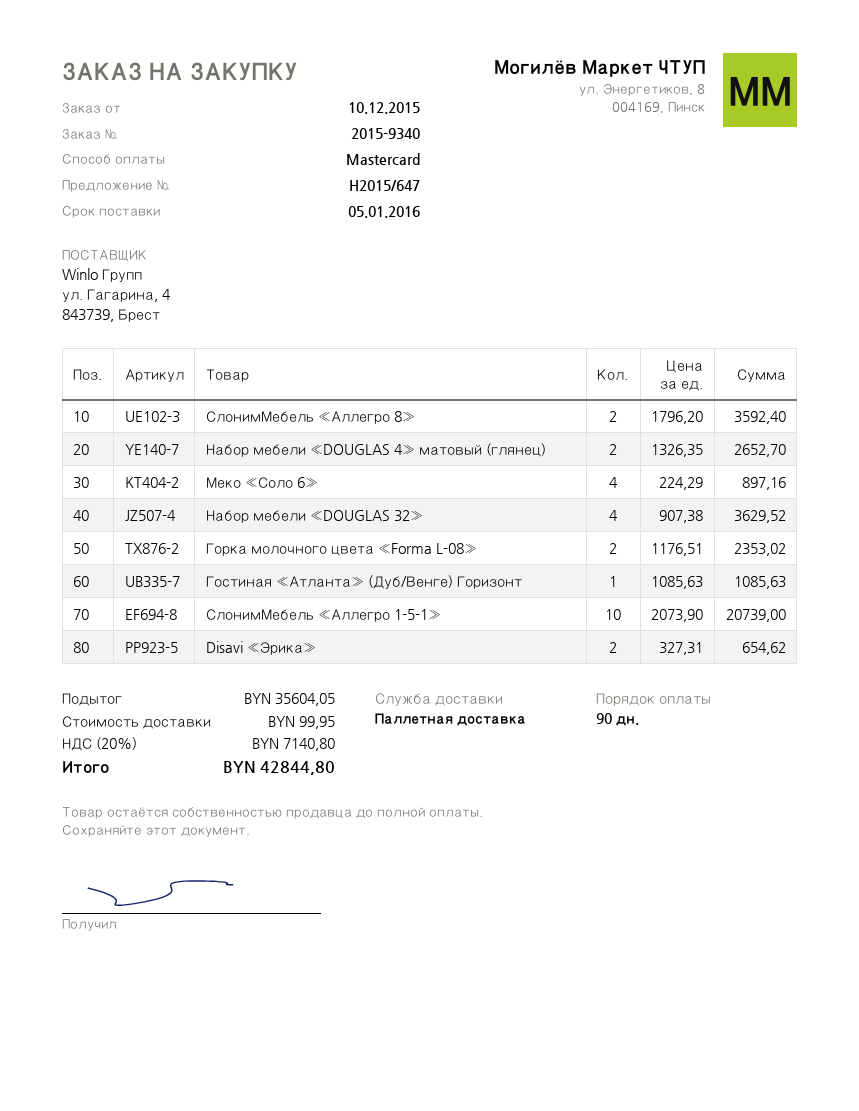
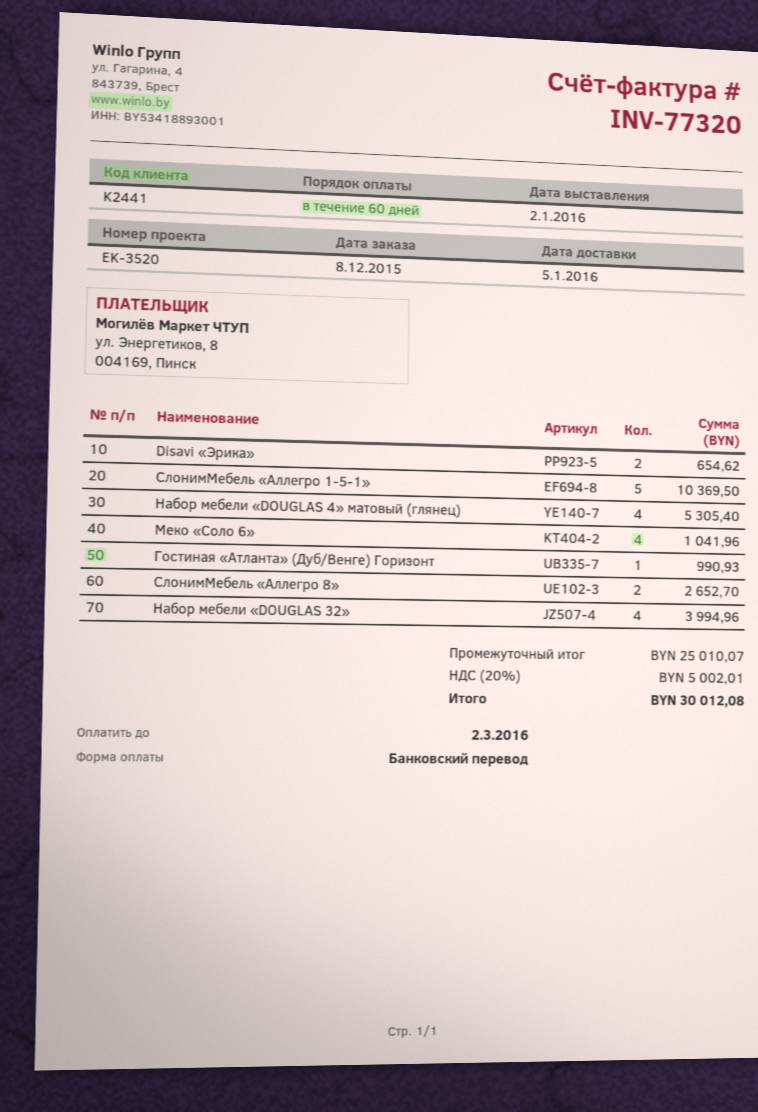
order date: 2015-12-10 -> 2015-12-08
payment terms: 90 days -> 60 days
payment method: Mastercard -> bank transfer
СлонимМебель «Аллегро 8»: 2 for 3592.40 -> 2 for 2652.70
Набор мебели «DOUGLAS 4» матовый (глянец): 2 for 2652.70 -> 4 for 5305.40
Меко «Соло 6»: 4 for 897.16 -> 4 for 1041.96
Набор мебели «DOUGLAS 32»: 4 for 3629.52 -> 4 for 3994.96
Горка молочного цвета «Forma L-08»: 2 for 2353.02 -> none
Гостиная «Атланта» (Дуб/Венге) Горизонт: 1 for 1085.63 -> 1 for 990.93
СлонимМебель «Аллегро 1-5-1»: 10 for 20739.00 -> 5 for 10369.50
subtotal: 35604.05 -> 25010.07
shipping: 99.95 -> none
tax: 20% = 7140.80 -> 20% = 5002.01
total: 42844.80 -> 30012.08

